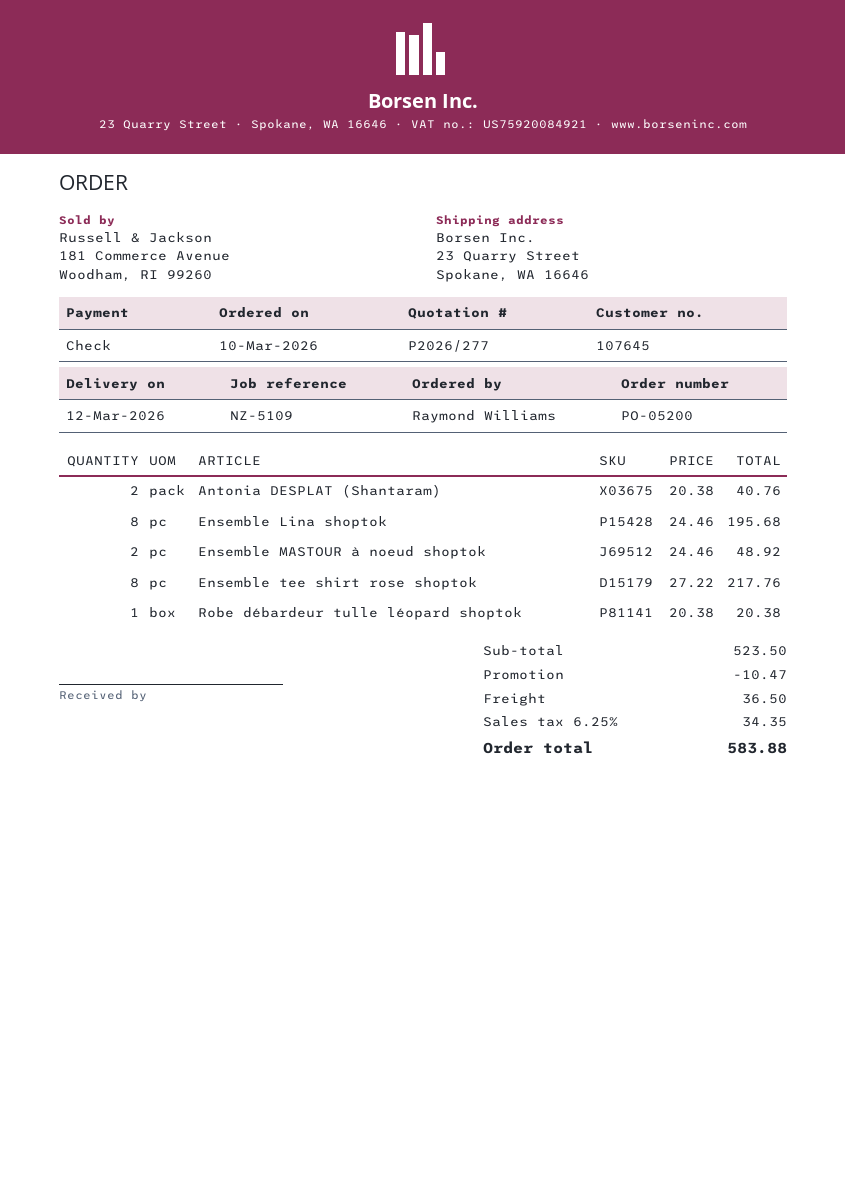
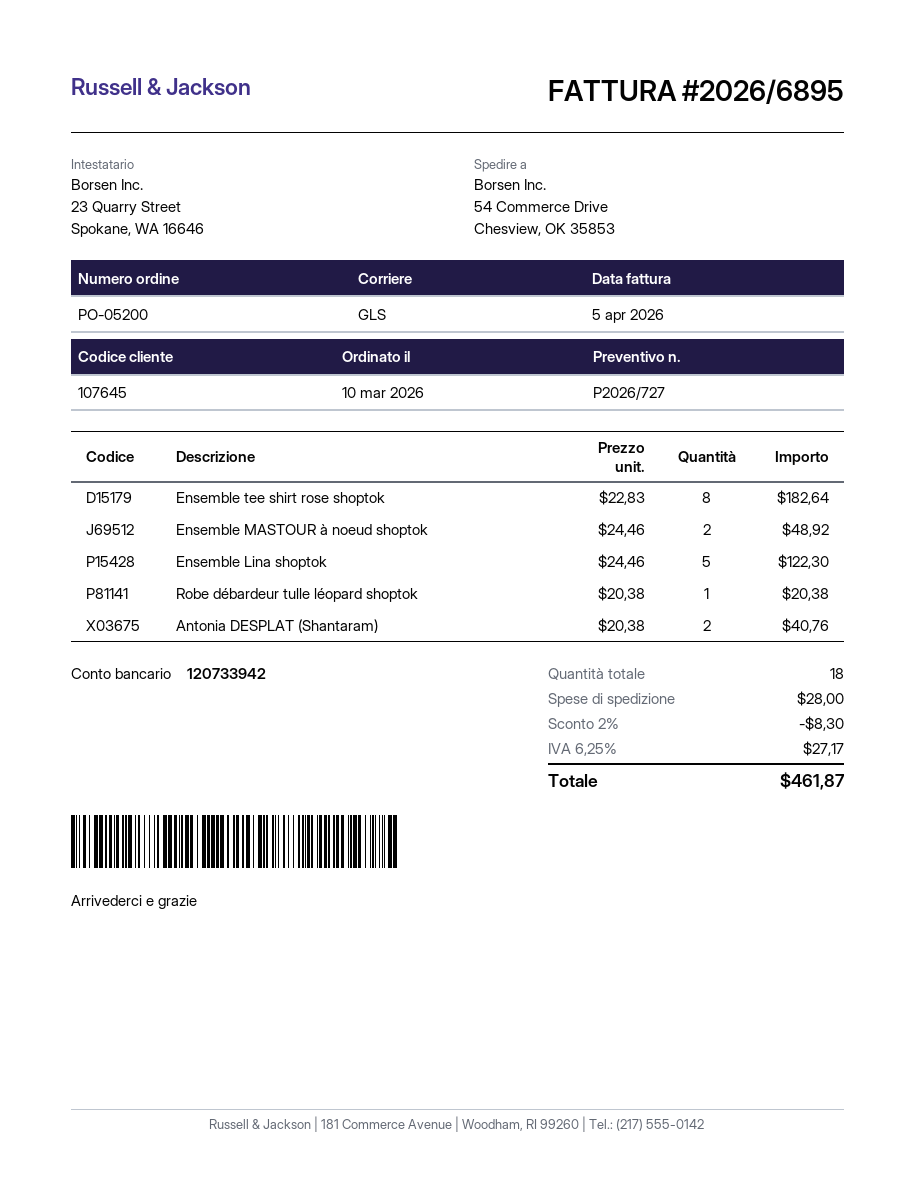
quote number: P2026/277 -> P2026/727
ship to: 23 Quarry Street, Spokane, WA 16646 -> 54 Commerce Drive, Chesview, OK 35853
Ensemble Lina shoptok: 8 x 24.46 = 195.68 -> 5 x 24.46 = 122.30
Ensemble tee shirt rose shoptok: 8 x 27.22 = 217.76 -> 8 x 22.83 = 182.64
discount: 10.47 -> 8.30
shipping: 36.50 -> 28.00
tax: 6.25% = 34.35 -> 6.25% = 27.17
total: 583.88 -> 461.87

